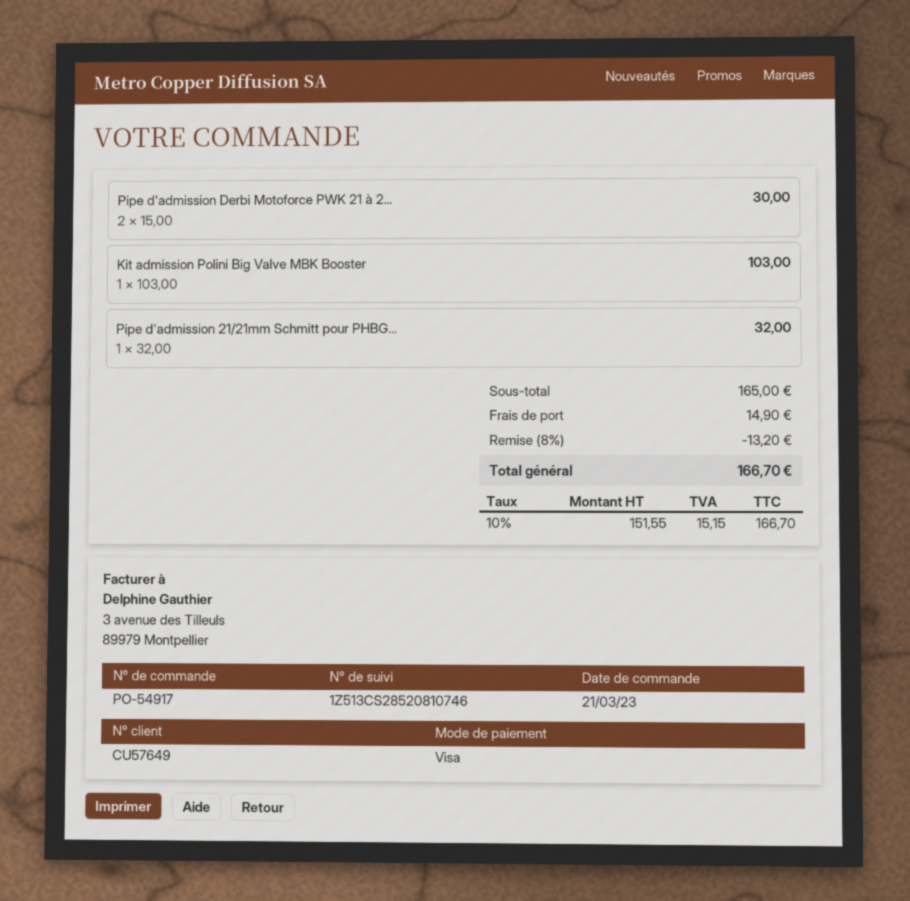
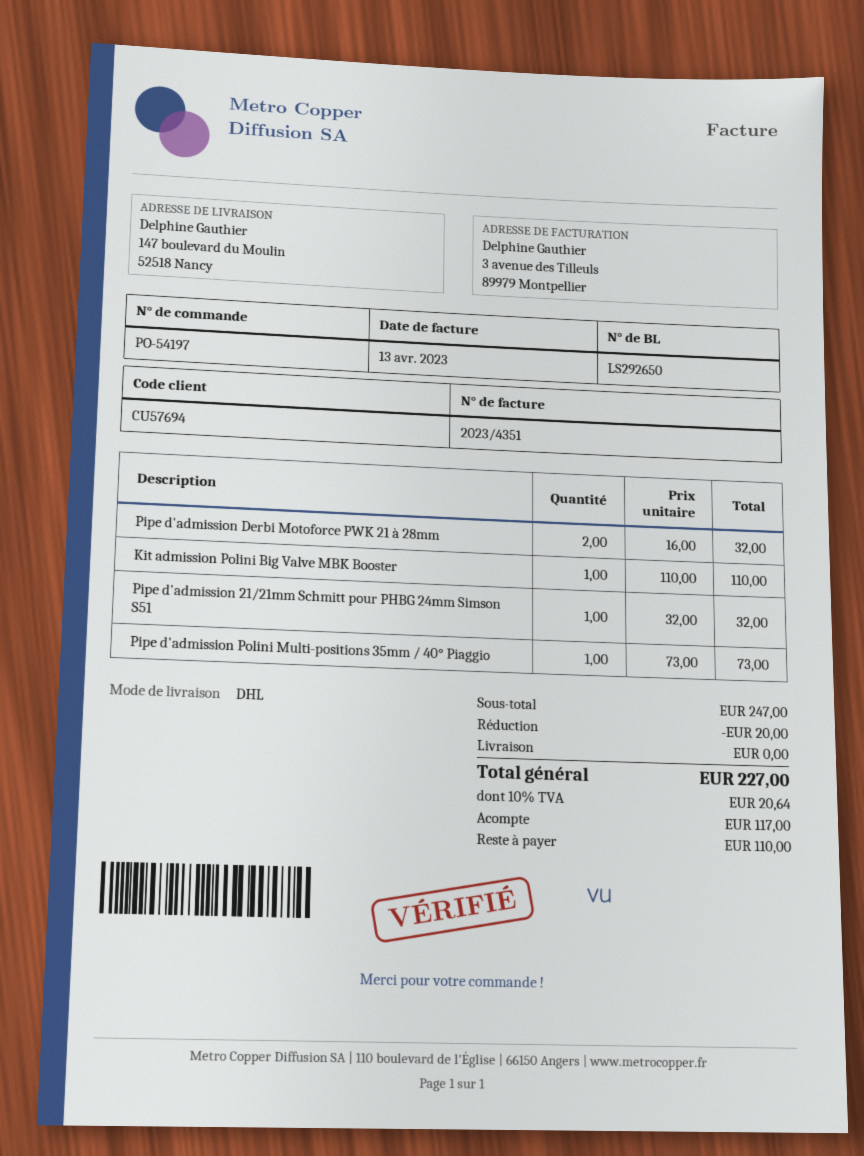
order number: PO-54917 -> PO-54197
customer number: CU57649 -> CU57694
Pipe d'admission Derbi Motoforce PWK 21 à 2...: 2 x 15.00 = 30.00 -> 2 x 16.00 = 32.00
Kit admission Polini Big Valve MBK Booster: 1 x 103.00 = 103.00 -> 1 x 110.00 = 110.00
Pipe d'admission Polini Multi-positions 35mm / 40° Piaggio: none -> 1 x 73.00 = 73.00
subtotal: 165.00 -> 247.00
discount: 13.20 -> 20.00
shipping: 14.90 -> 0.00
tax: 10% = 15.15 -> 10% = 20.64
total: 166.70 -> 227.00

